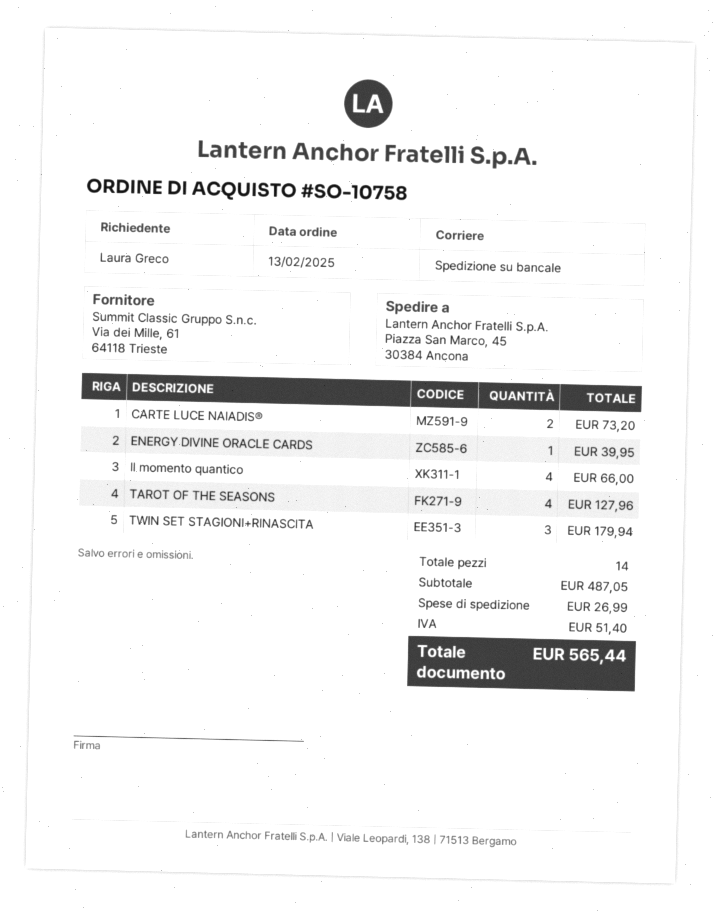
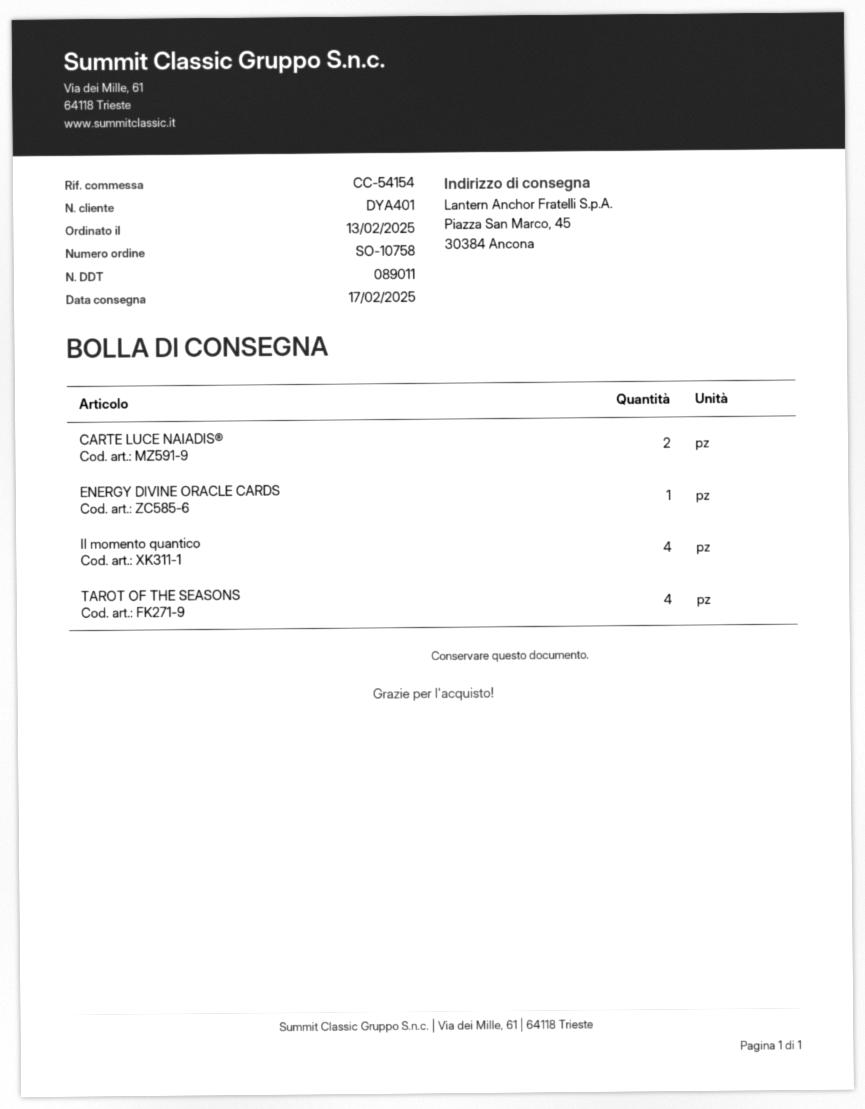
TWIN SET STAGIONI+RINASCITA: 3 -> none

